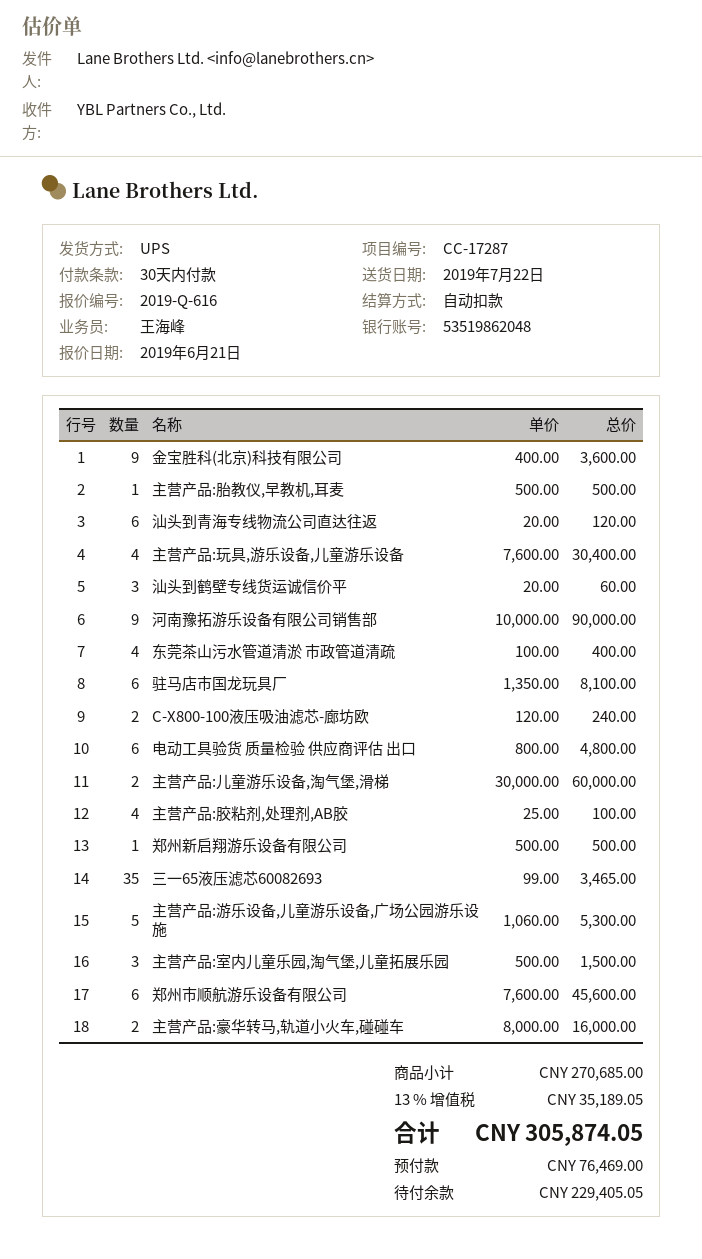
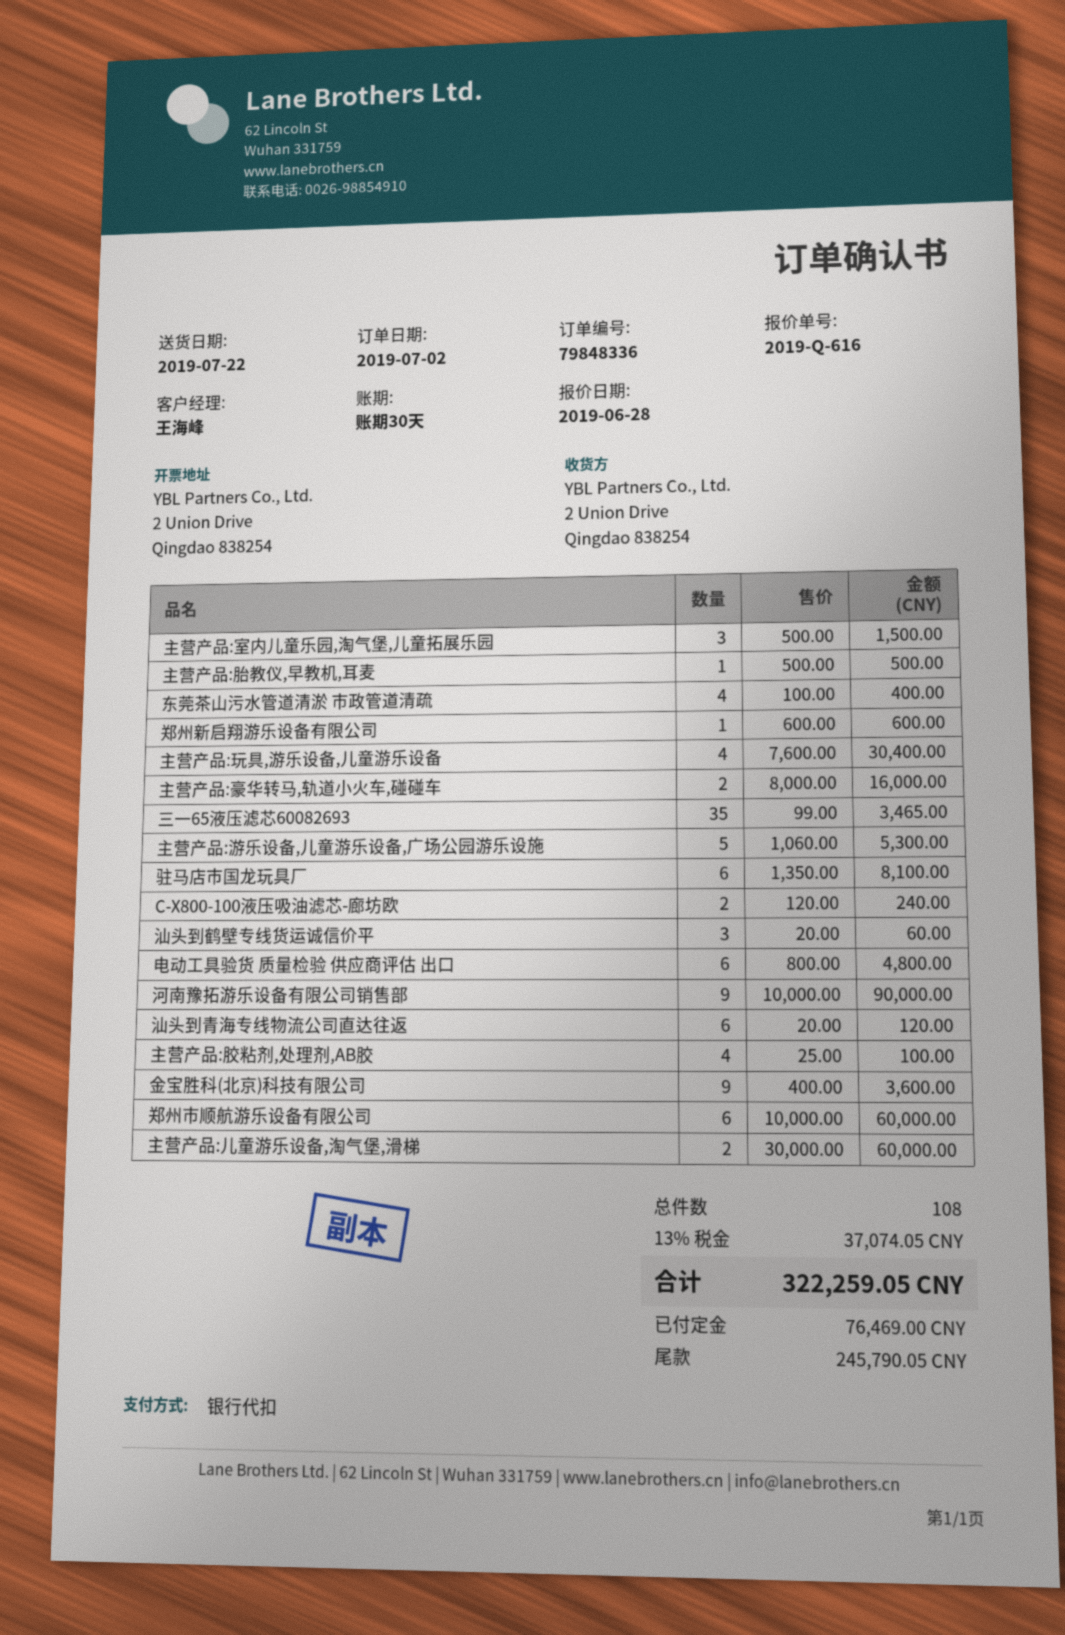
quote date: 2019-06-21 -> 2019-06-28
郑州新启翔游乐设备有限公司: 1 x 500.00 = 500.00 -> 1 x 600.00 = 600.00
郑州市顺航游乐设备有限公司: 6 x 7600.00 = 45600.00 -> 6 x 10000.00 = 60000.00
tax: 13% = 35189.05 -> 13% = 37074.05
total: 305874.05 -> 322259.05
balance: 229405.05 -> 245790.05

